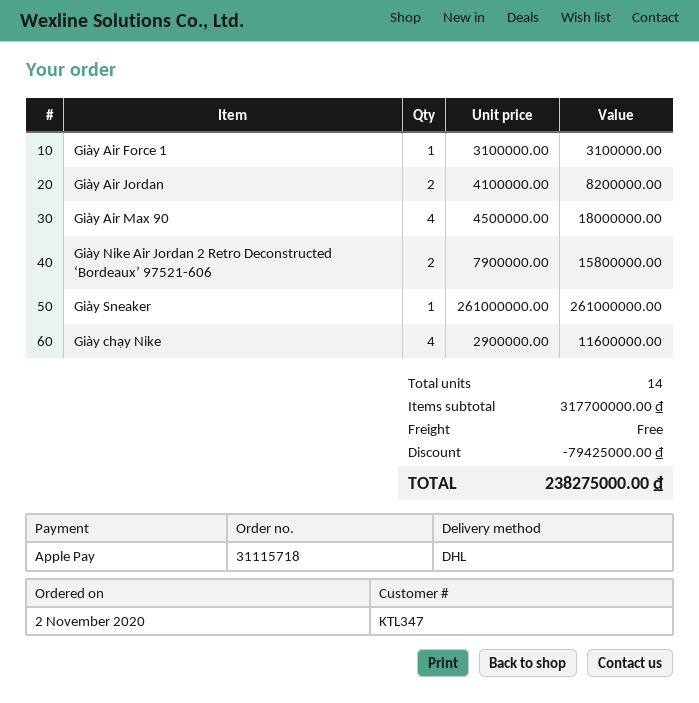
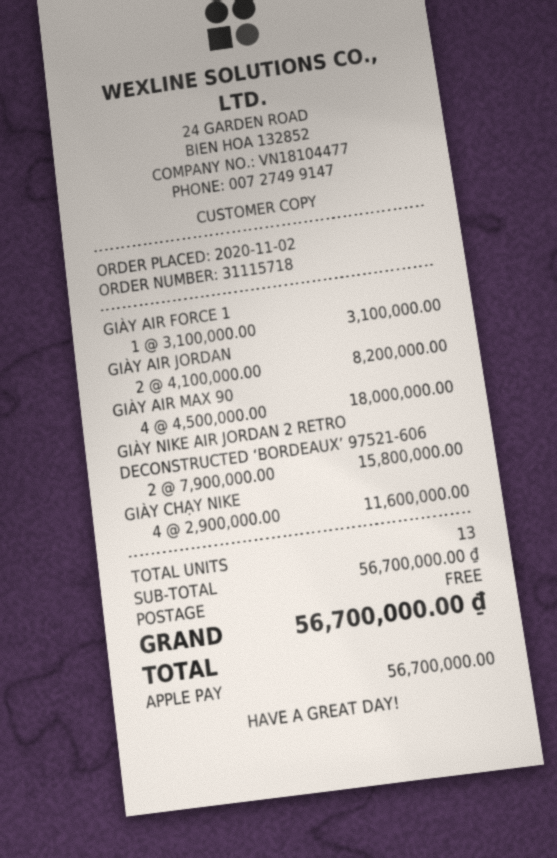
Giày Sneaker: 1 x 261000000.00 = 261000000.00 -> none
total quantity: 14 -> 13
subtotal: 317700000.00 -> 56700000.00
discount: 79425000.00 -> none
total: 238275000.00 -> 56700000.00

